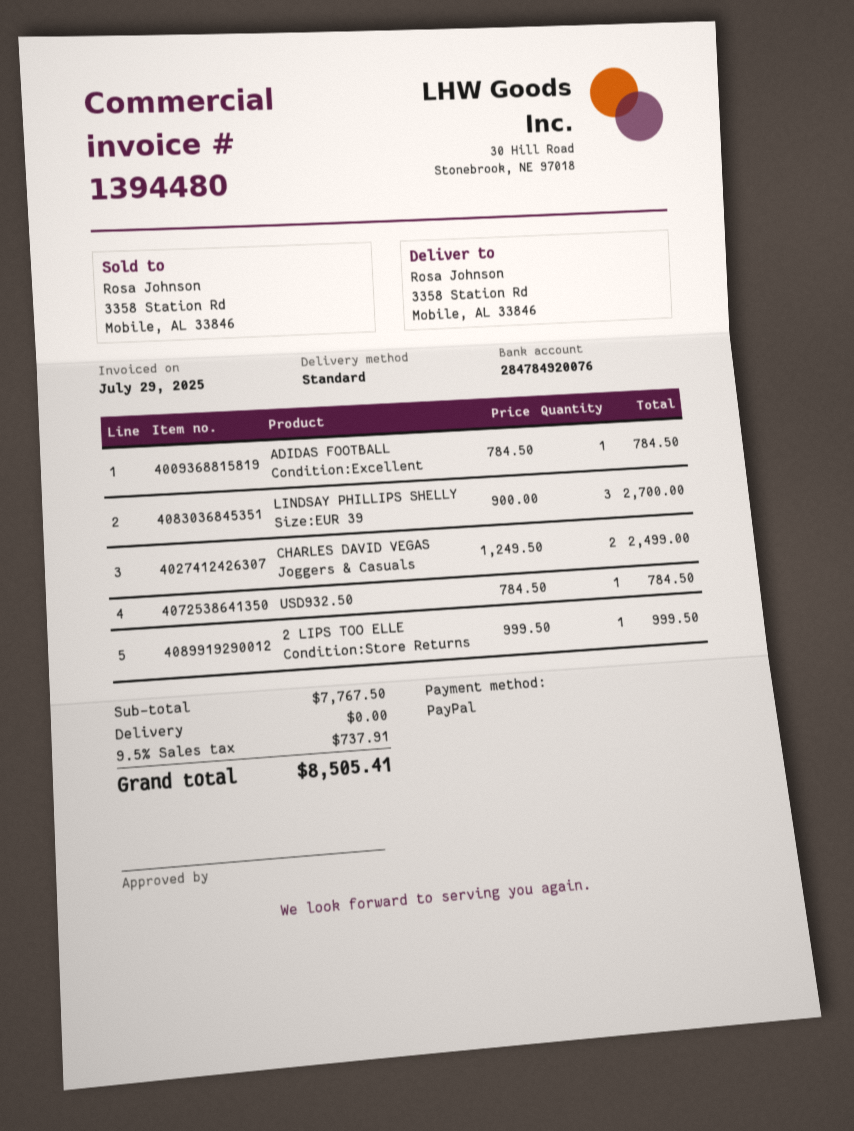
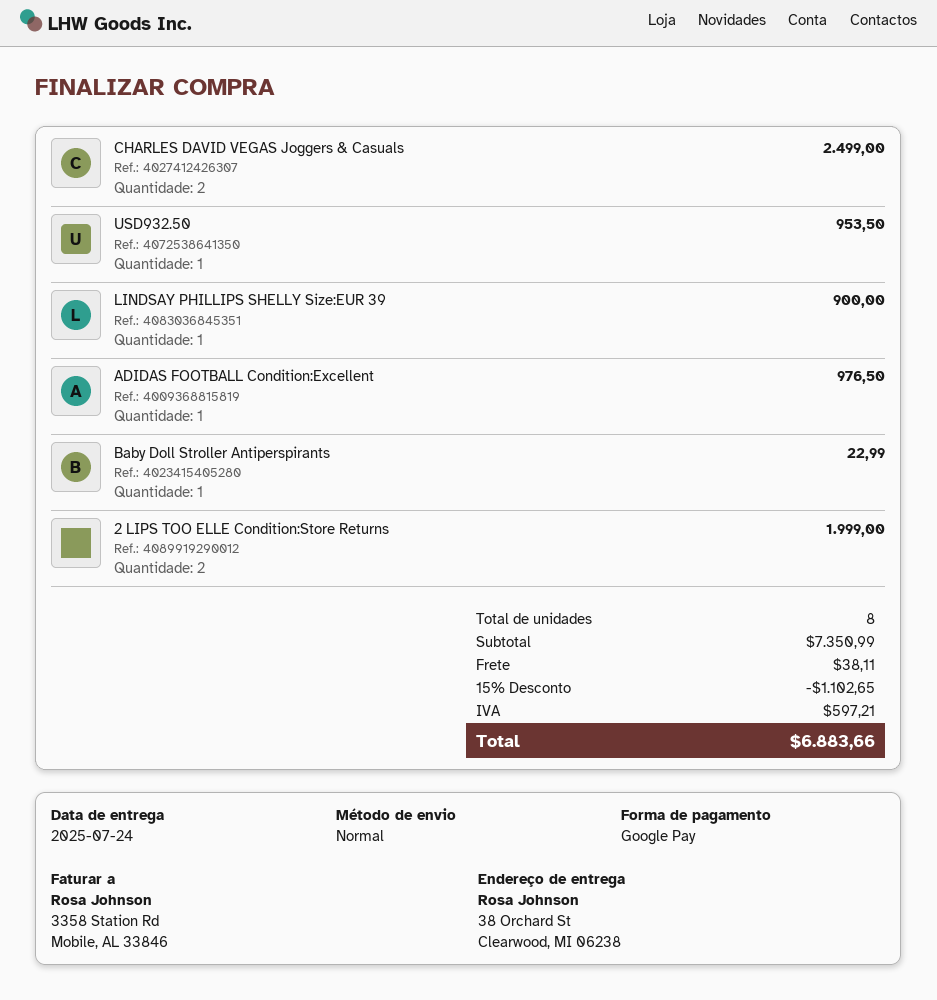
payment method: PayPal -> Google Pay
ship to: 3358 Station Rd, Mobile, AL 33846 -> 38 Orchard St, Clearwood, MI 06238
ADIDAS FOOTBALL Condition:Excellent: 1 for 784.50 -> 1 for 976.50
LINDSAY PHILLIPS SHELLY Size:EUR 39: 3 for 2700.00 -> 1 for 900.00
USD932.50: 1 for 784.50 -> 1 for 953.50
2 LIPS TOO ELLE Condition:Store Returns: 1 for 999.50 -> 2 for 1999.00
Baby Doll Stroller Antiperspirants: none -> 1 for 22.99
subtotal: 7767.50 -> 7350.99
discount: none -> 15% = 1102.65
shipping: 0.00 -> 38.11
tax: 737.91 -> 597.21
total: 8505.41 -> 6883.66

